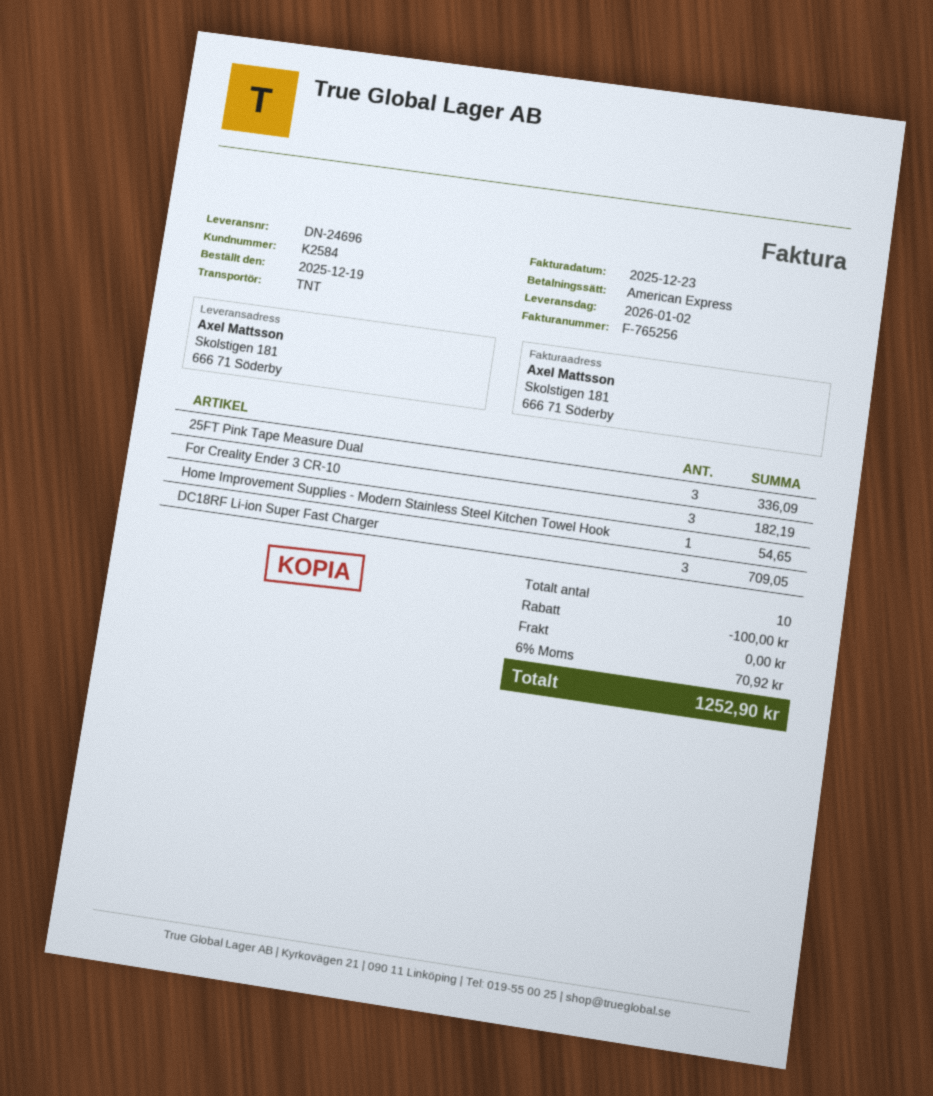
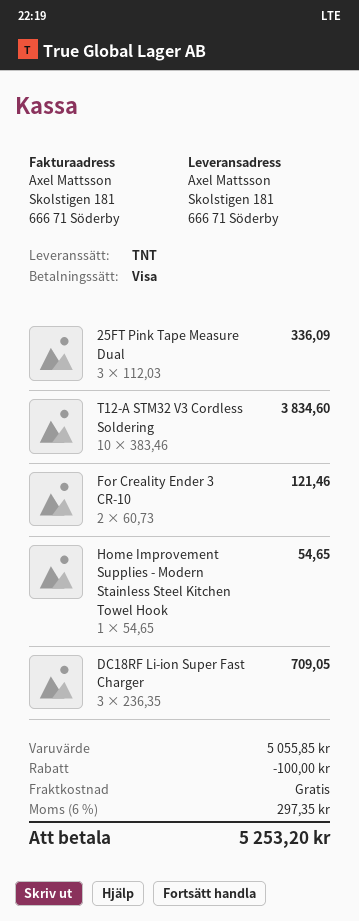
payment method: American Express -> Visa
For Creality Ender 3 CR-10: 3 for 182.19 -> 2 for 121.46
T12-A STM32 V3 Cordless Soldering: none -> 10 for 3834.60
tax: 6% = 70.92 -> 6% = 297.35
total: 1252.90 -> 5253.20

